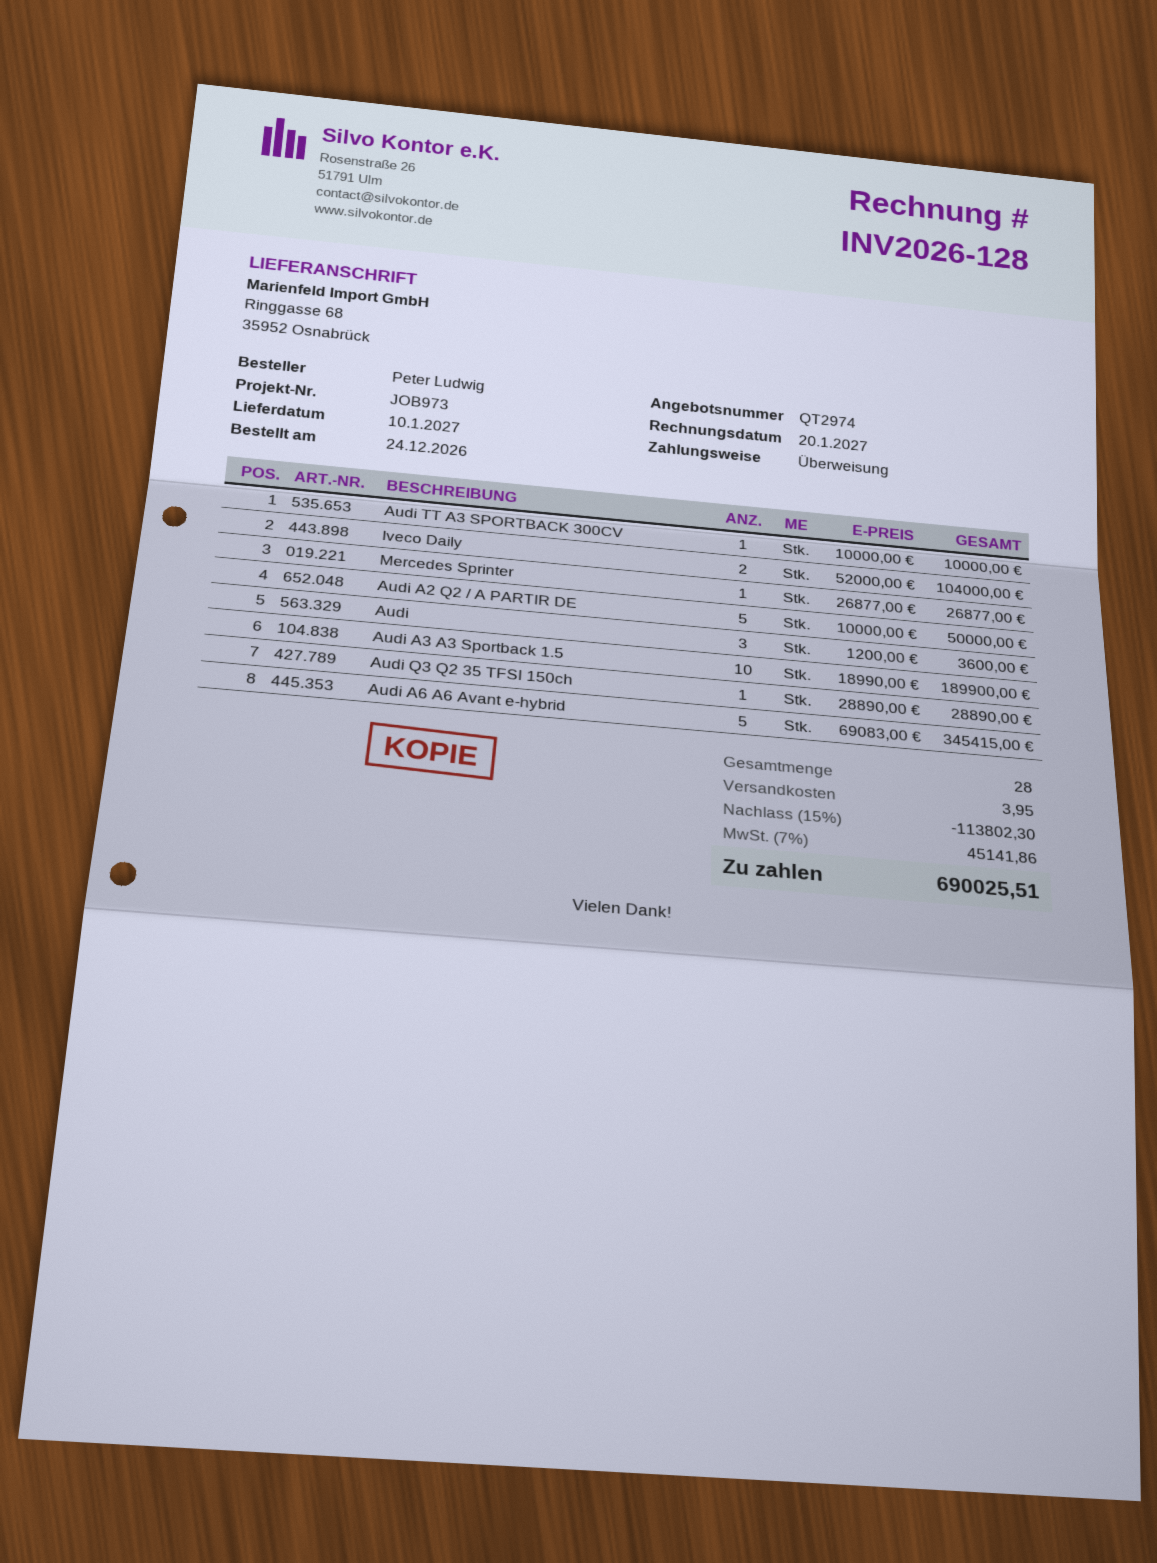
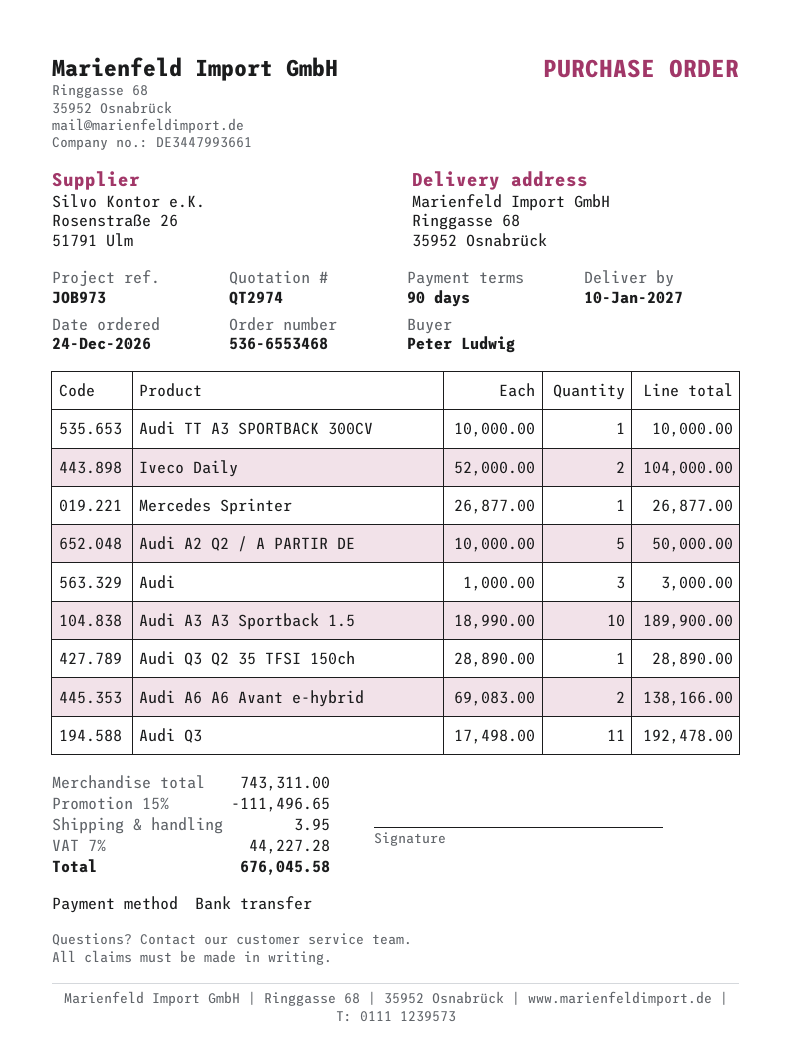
Audi: 3 x 1200.00 = 3600.00 -> 3 x 1000.00 = 3000.00
Audi A6 A6 Avant e-hybrid: 5 x 69083.00 = 345415.00 -> 2 x 69083.00 = 138166.00
Audi Q3: none -> 11 x 17498.00 = 192478.00
discount: 15% = 113802.30 -> 15% = 111496.65
tax: 7% = 45141.86 -> 7% = 44227.28
total: 690025.51 -> 676045.58

